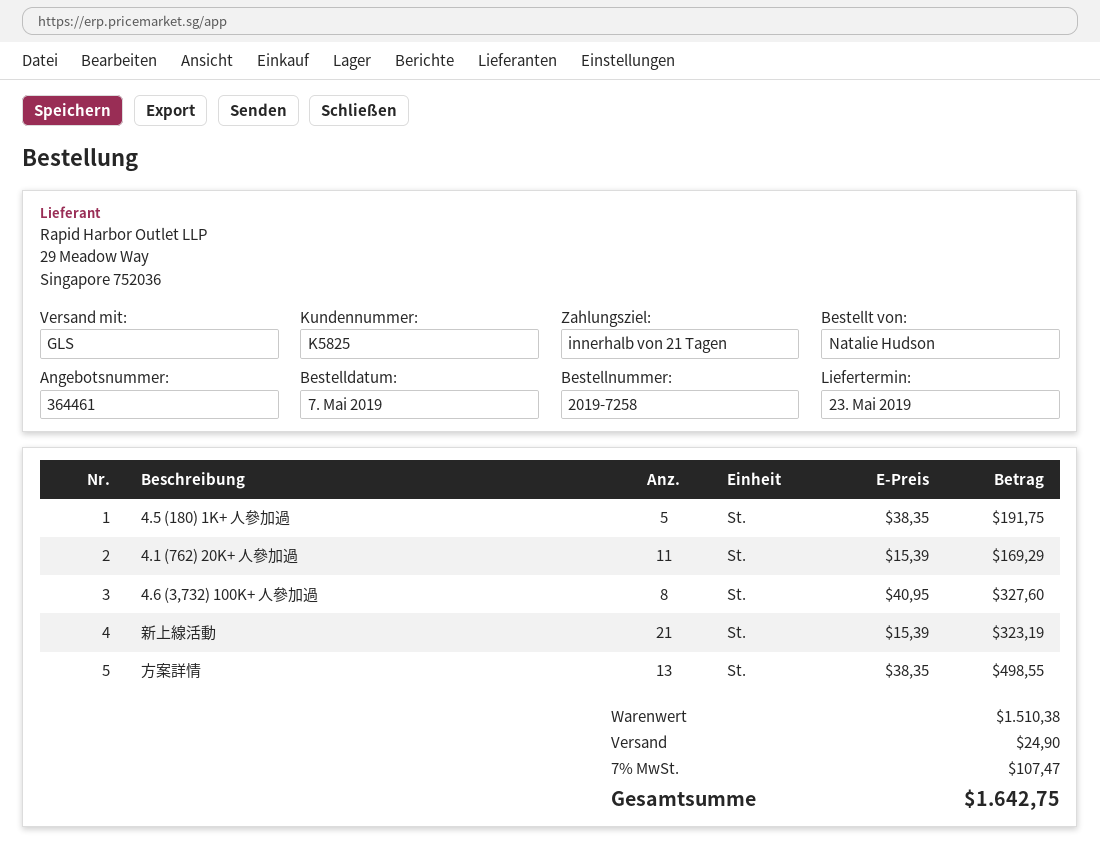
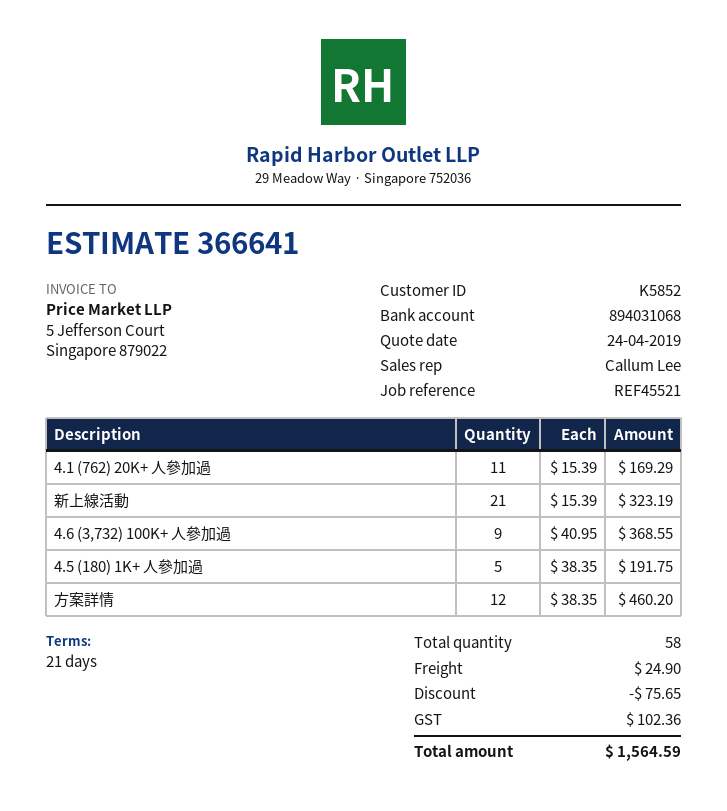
quote number: 364461 -> 366641
customer number: K5825 -> K5852
4.6 (3,732) 100K+ 人參加過: 8 x 40.95 = 327.60 -> 9 x 40.95 = 368.55
方案詳情: 13 x 38.35 = 498.55 -> 12 x 38.35 = 460.20
discount: none -> 75.65
tax: 107.47 -> 102.36
total: 1642.75 -> 1564.59

